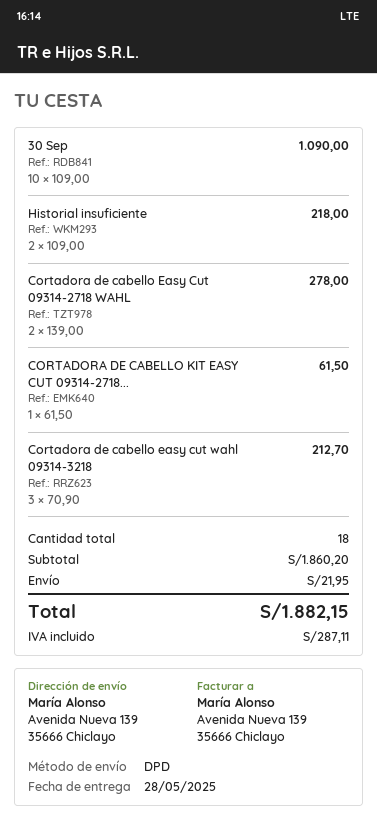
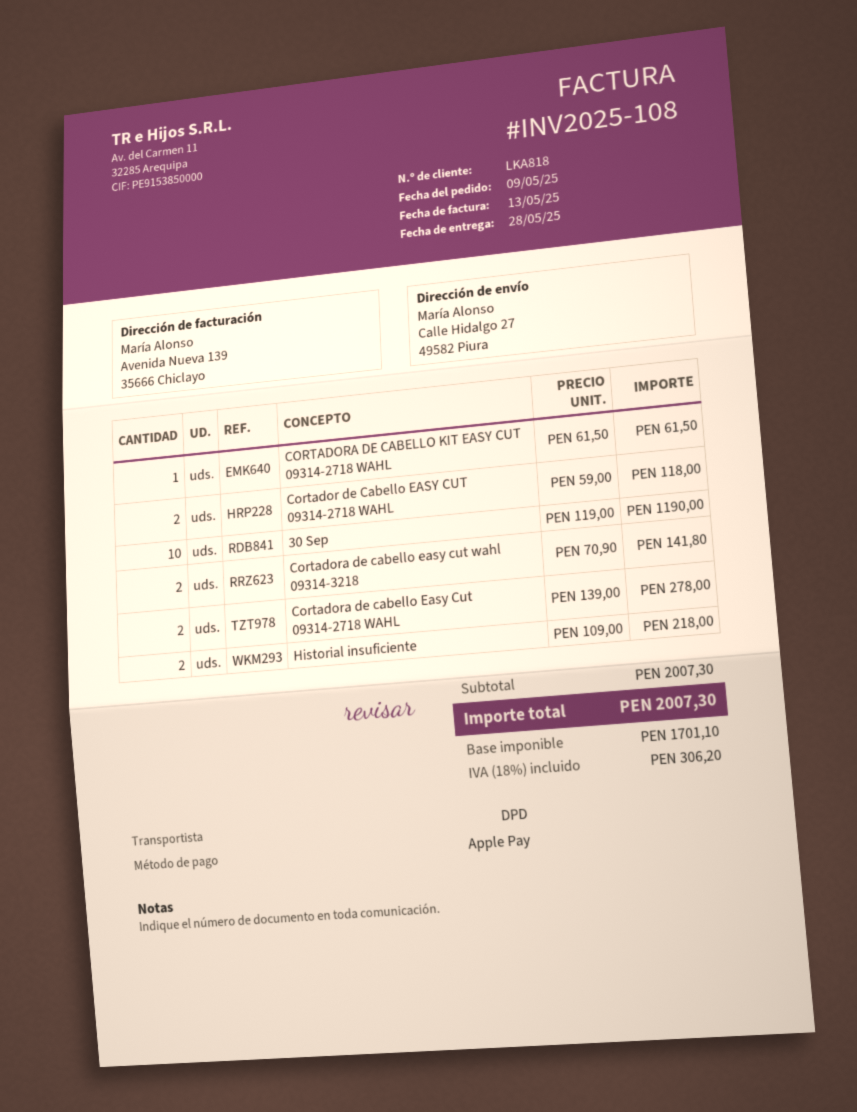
ship to: Avenida Nueva 139, 35666 Chiclayo -> Calle Hidalgo 27, 49582 Piura
30 Sep: 10 x 109.00 = 1090.00 -> 10 x 119.00 = 1190.00
Cortadora de cabello easy cut wahl 09314-3218: 3 x 70.90 = 212.70 -> 2 x 70.90 = 141.80
Cortador de Cabello EASY CUT 09314-2718 WAHL: none -> 2 x 59.00 = 118.00
subtotal: 1860.20 -> 2007.30
shipping: 21.95 -> none
tax: 287.11 -> 306.20
total: 1882.15 -> 2007.30

